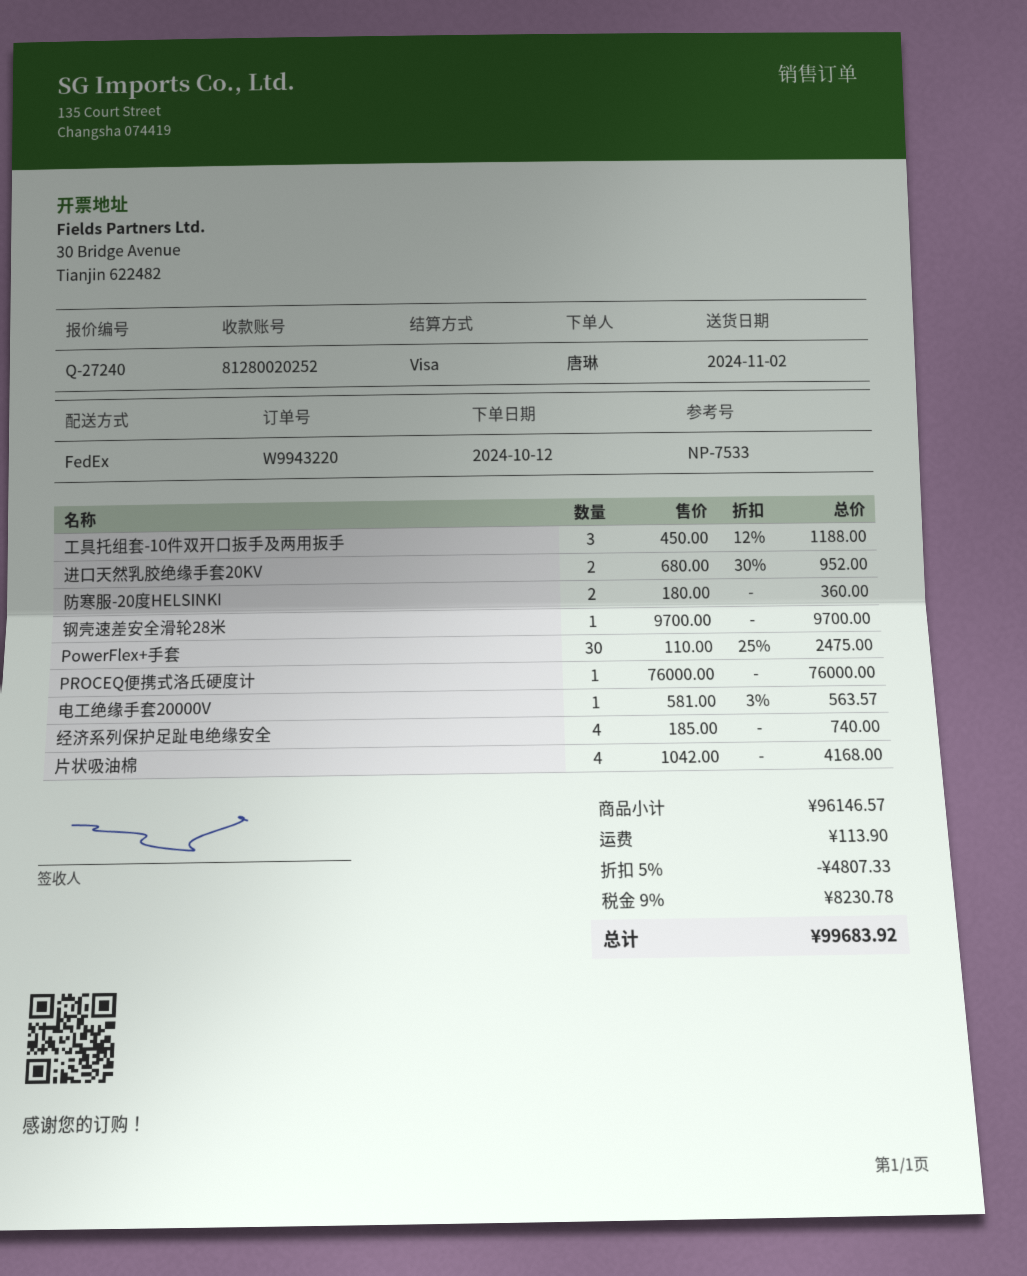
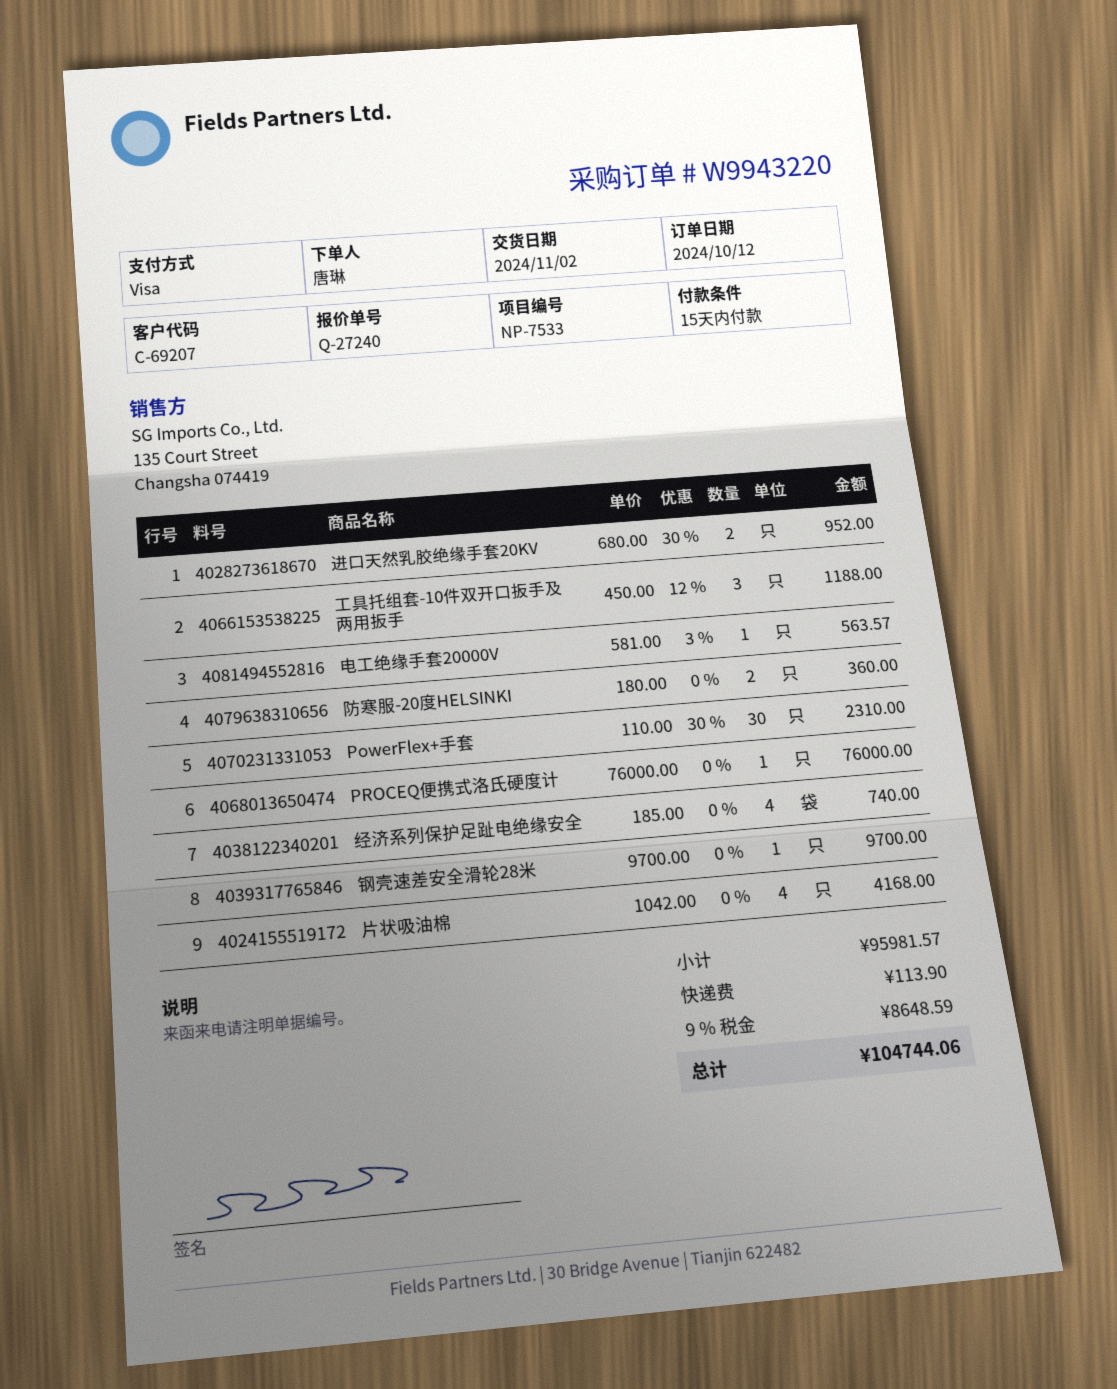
PowerFlex+手套: 30 x 110.00 - 25% = 2475.00 -> 30 x 110.00 - 30% = 2310.00
subtotal: 96146.57 -> 95981.57
discount: 5% = 4807.33 -> none
tax: 9% = 8230.78 -> 9% = 8648.59
total: 99683.92 -> 104744.06

